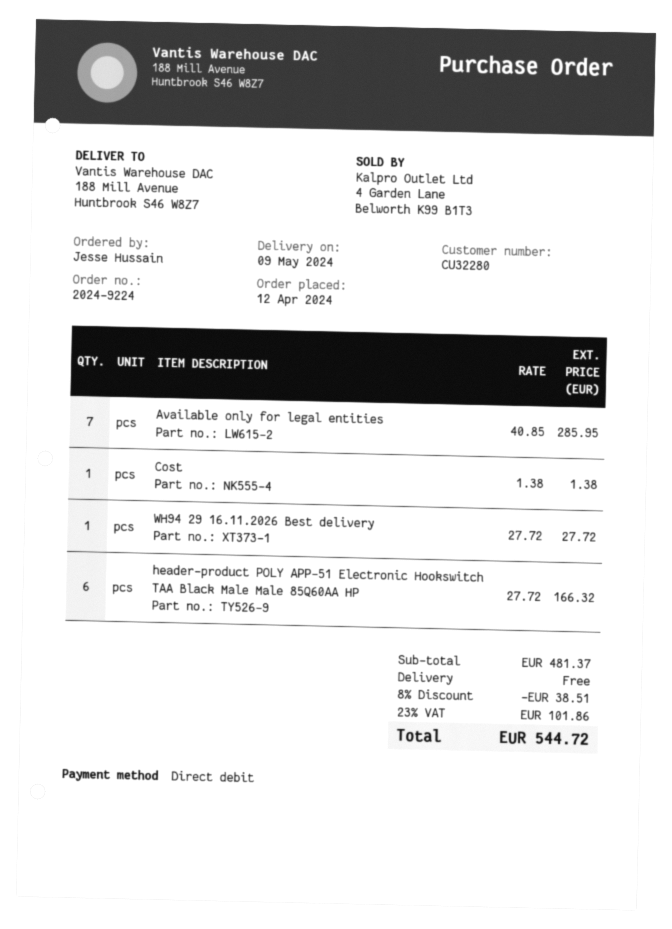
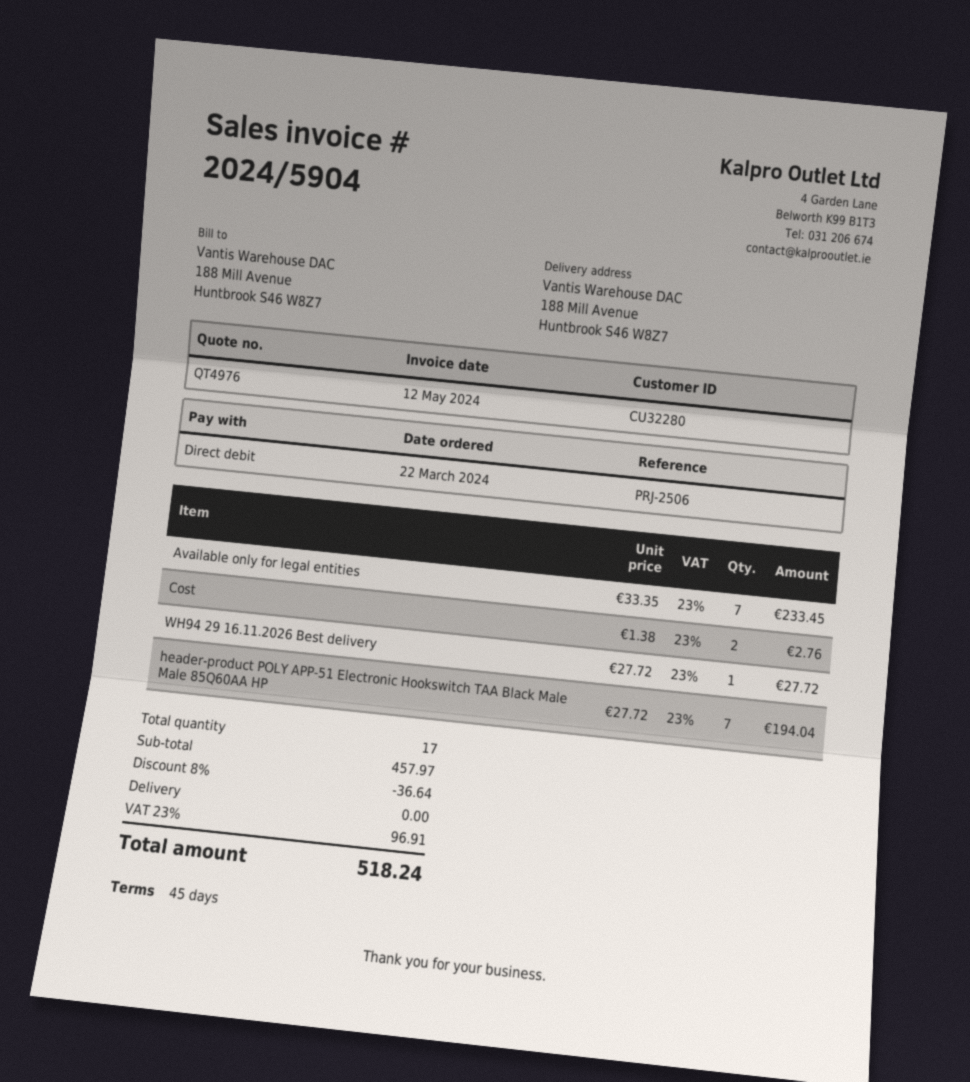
order date: 2024-04-12 -> 2024-03-22
Available only for legal entities: 7 x 40.85 = 285.95 -> 7 x 33.35 = 233.45
Cost: 1 x 1.38 = 1.38 -> 2 x 1.38 = 2.76
header-product POLY APP-51 Electronic Hookswitch TAA Black Male Male 85Q60AA HP: 6 x 27.72 = 166.32 -> 7 x 27.72 = 194.04
subtotal: 481.37 -> 457.97
discount: 8% = 38.51 -> 8% = 36.64
tax: 23% = 101.86 -> 23% = 96.91
total: 544.72 -> 518.24

